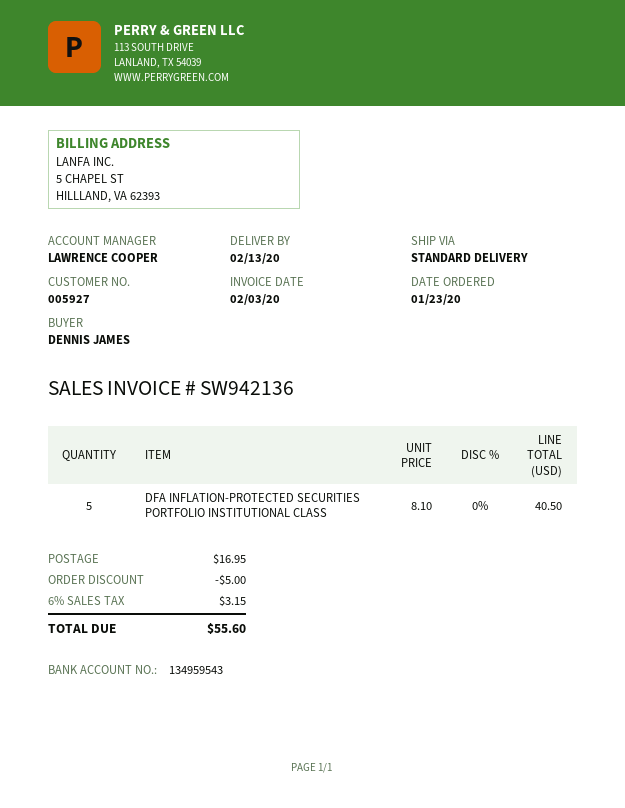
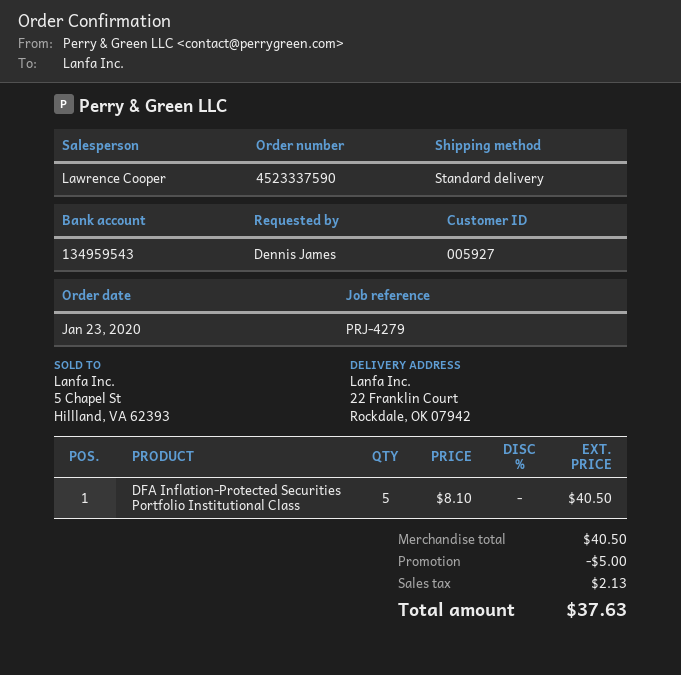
shipping: 16.95 -> none
tax: 3.15 -> 2.13
total: 55.60 -> 37.63

